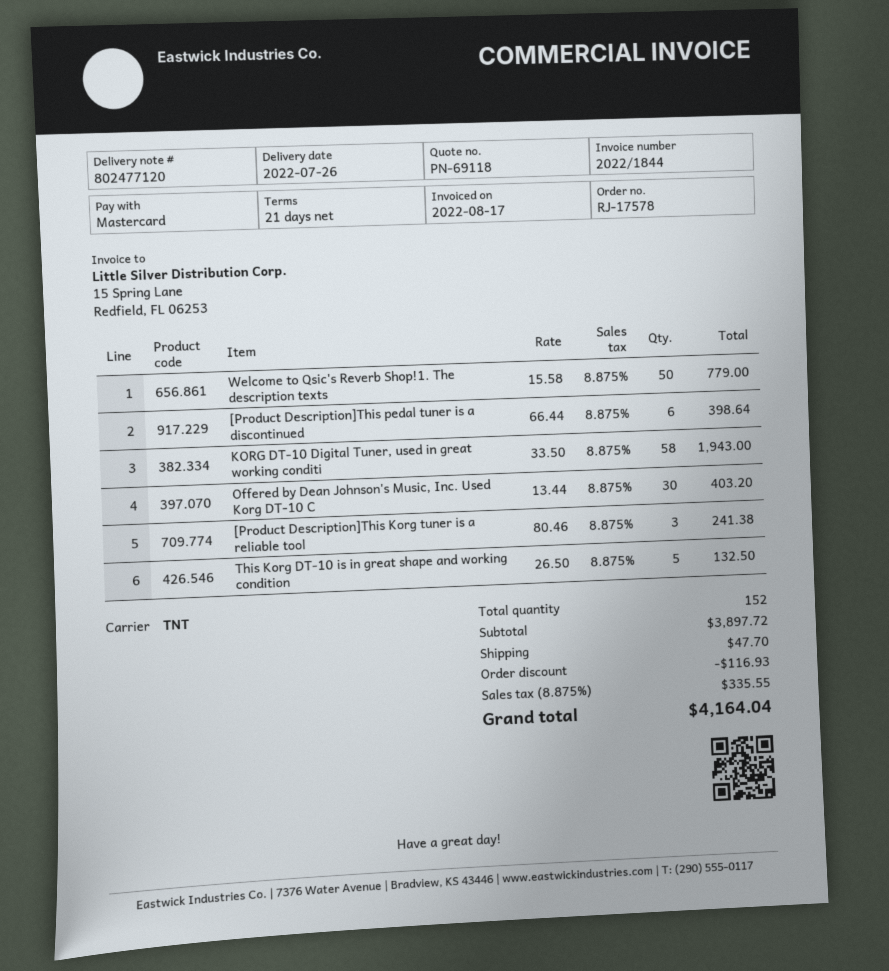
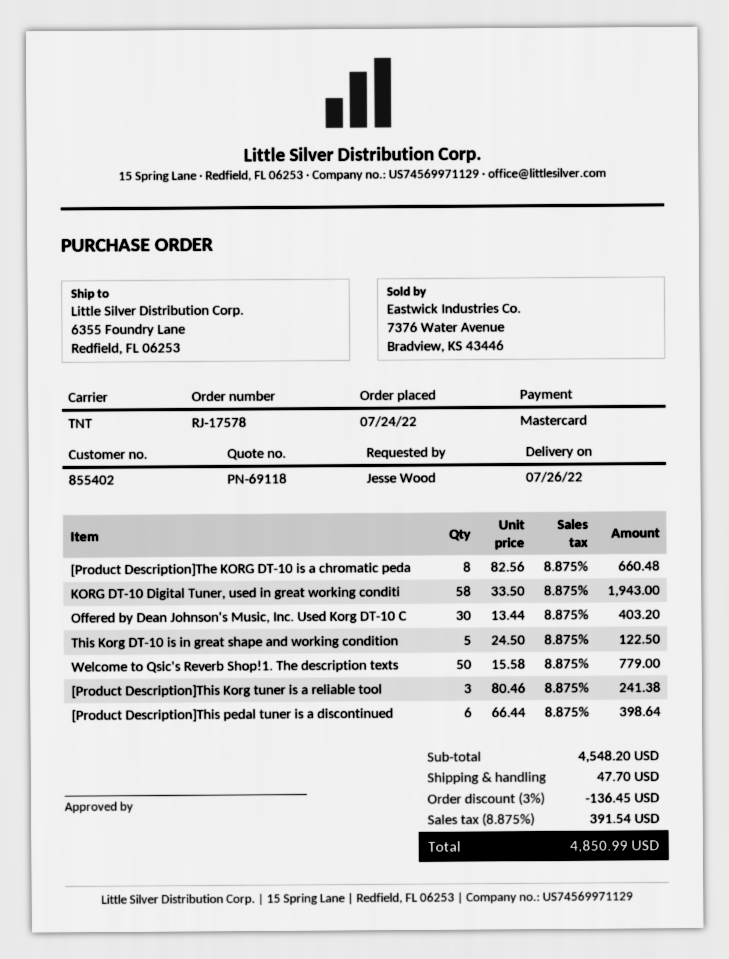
This Korg DT-10 is in great shape and working condition: 5 x 26.50 = 132.50 -> 5 x 24.50 = 122.50
[Product Description]The KORG DT-10 is a chromatic peda: none -> 8 x 82.56 = 660.48
subtotal: 3897.72 -> 4548.20
discount: 116.93 -> 136.45
tax: 8.875% = 335.55 -> 8.875% = 391.54
total: 4164.04 -> 4850.99

